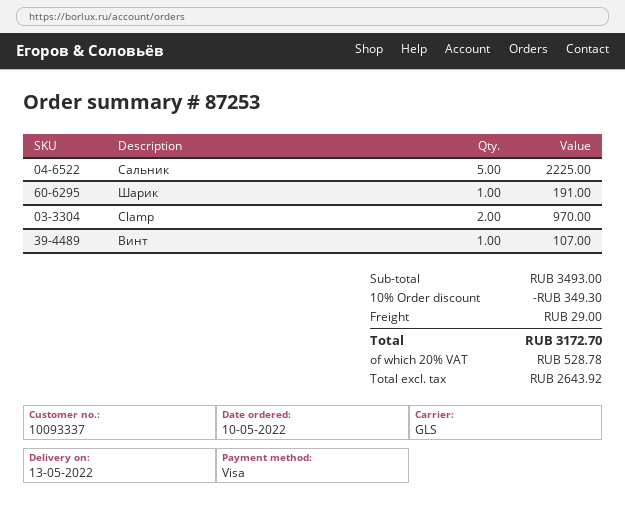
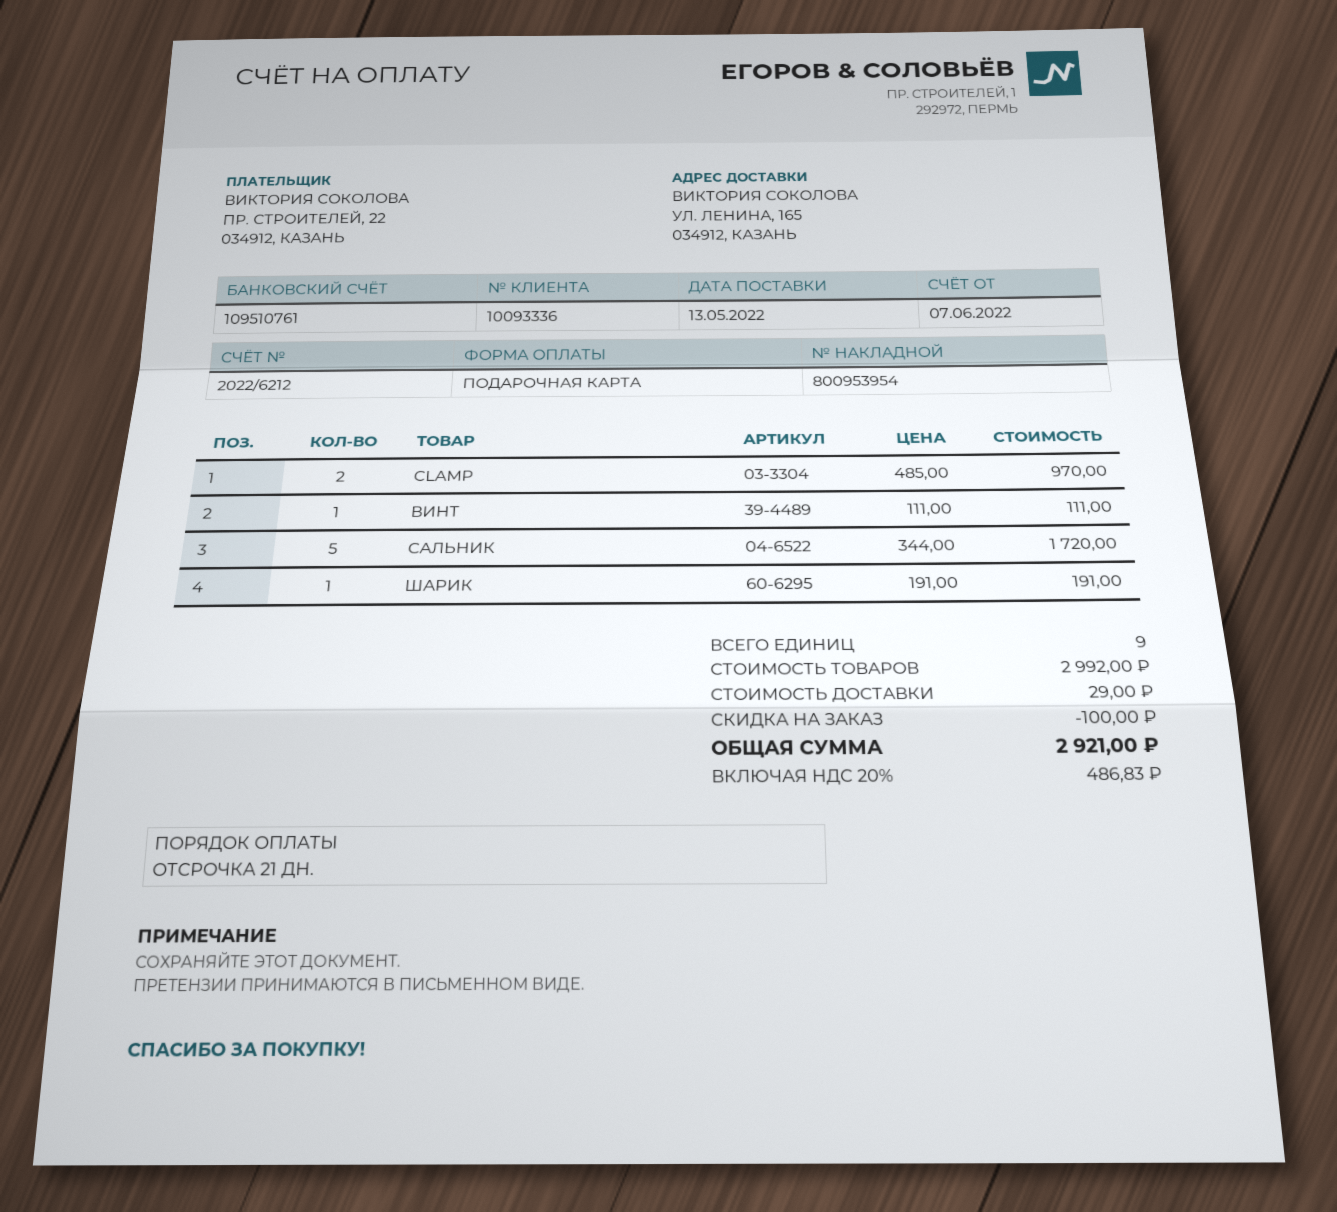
customer number: 10093337 -> 10093336
payment method: Visa -> gift card
Сальник: 5 for 2225.00 -> 5 for 1720.00
Винт: 1 for 107.00 -> 1 for 111.00
subtotal: 3493.00 -> 2992.00
discount: 349.30 -> 100.00
tax: 20% = 528.78 -> 20% = 486.83
total: 3172.70 -> 2921.00

